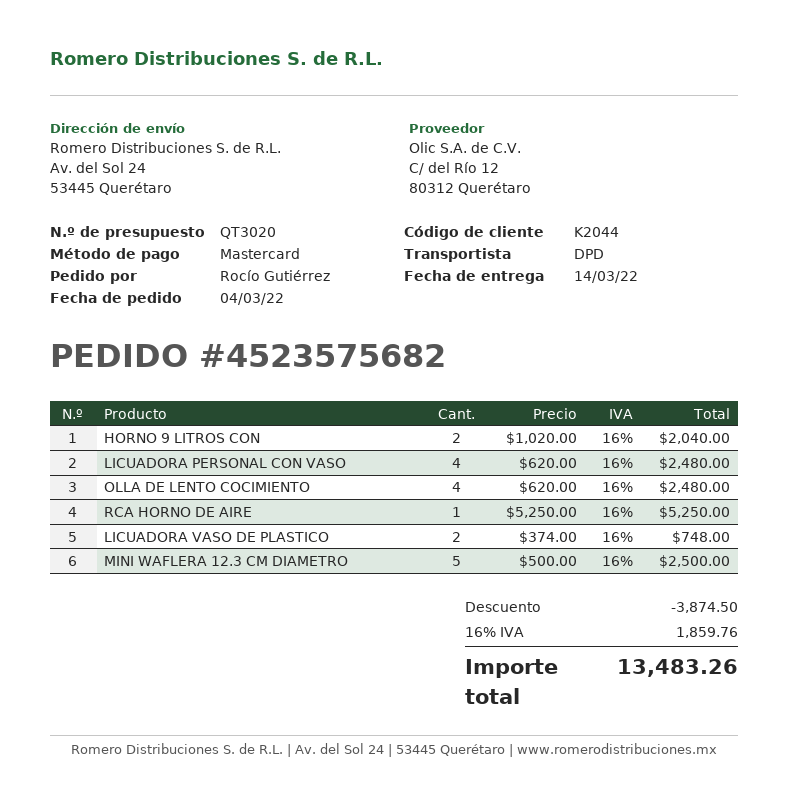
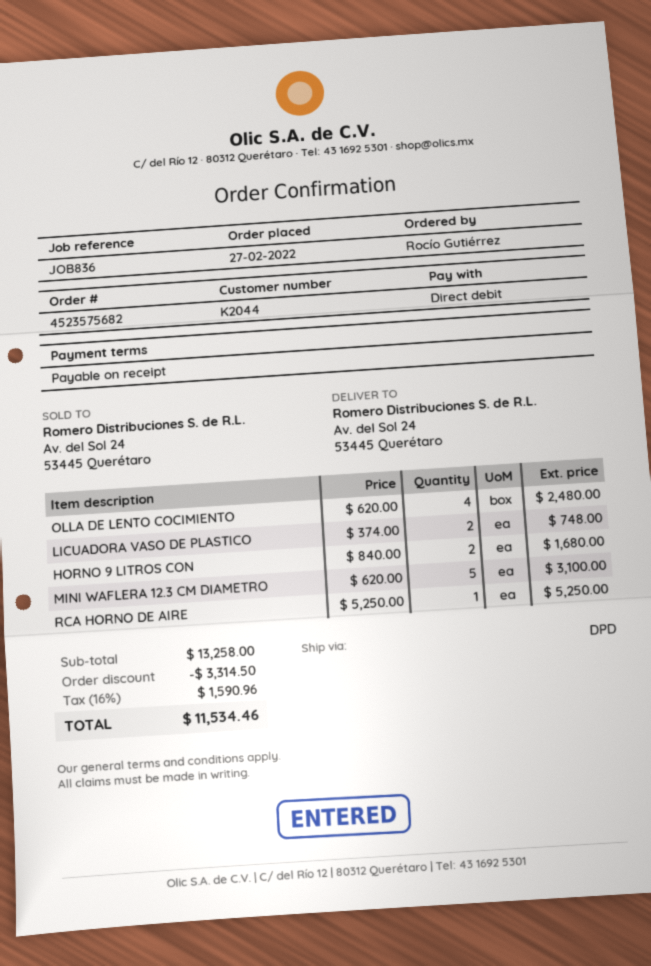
order date: 2022-03-04 -> 2022-02-27
payment method: Mastercard -> direct debit
HORNO 9 LITROS CON: 2 x 1020.00 = 2040.00 -> 2 x 840.00 = 1680.00
LICUADORA PERSONAL CON VASO: 4 x 620.00 = 2480.00 -> none
MINI WAFLERA 12.3 CM DIAMETRO: 5 x 500.00 = 2500.00 -> 5 x 620.00 = 3100.00
discount: 3874.50 -> 3314.50
tax: 16% = 1859.76 -> 16% = 1590.96
total: 13483.26 -> 11534.46

